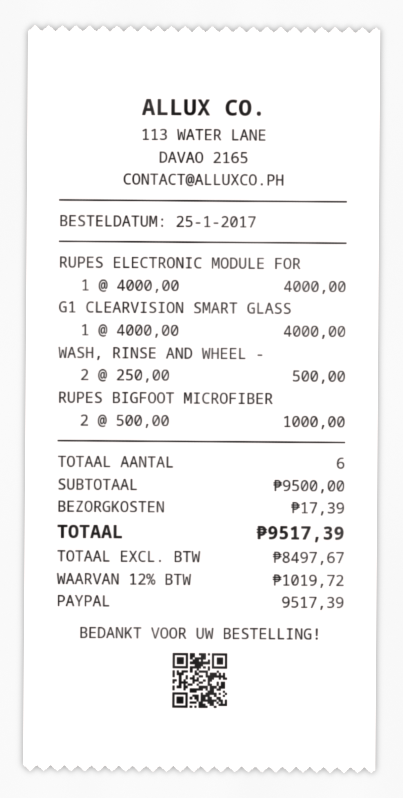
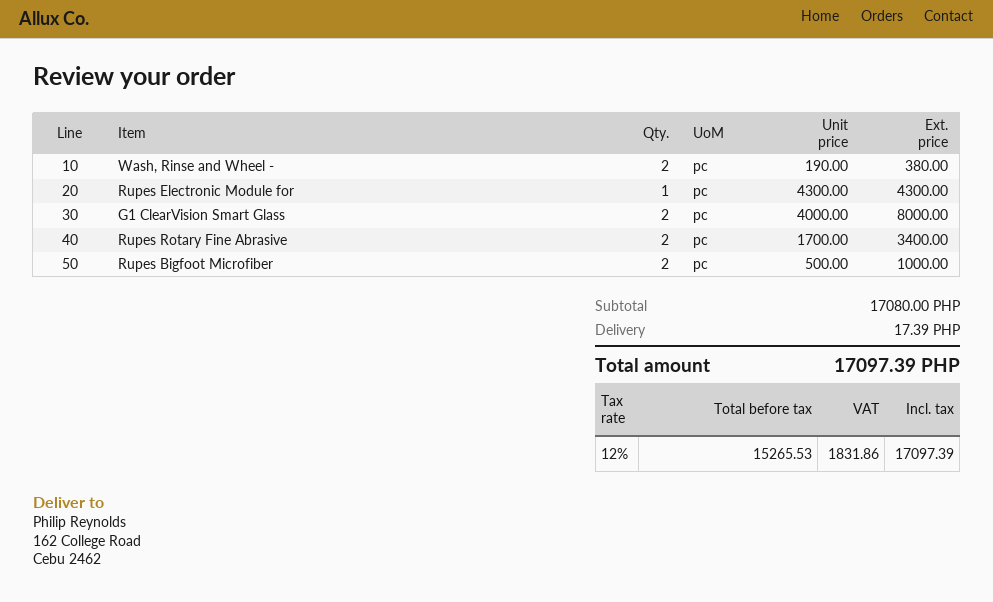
RUPES ELECTRONIC MODULE FOR: 1 x 4000.00 = 4000.00 -> 1 x 4300.00 = 4300.00
G1 CLEARVISION SMART GLASS: 1 x 4000.00 = 4000.00 -> 2 x 4000.00 = 8000.00
WASH, RINSE AND WHEEL -: 2 x 250.00 = 500.00 -> 2 x 190.00 = 380.00
Rupes Rotary Fine Abrasive: none -> 2 x 1700.00 = 3400.00
subtotal: 9500.00 -> 17080.00
net: 8497.67 -> 15265.53
tax: 12% = 1019.72 -> 12% = 1831.86
total: 9517.39 -> 17097.39

